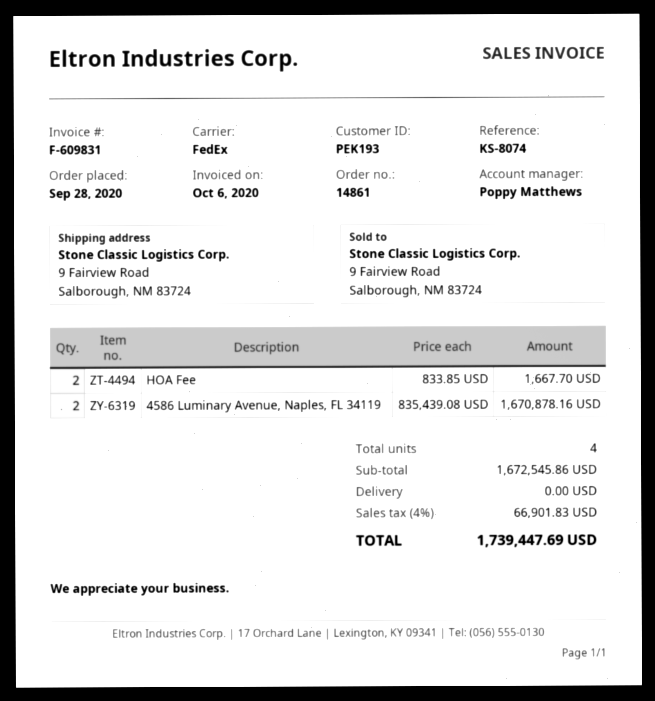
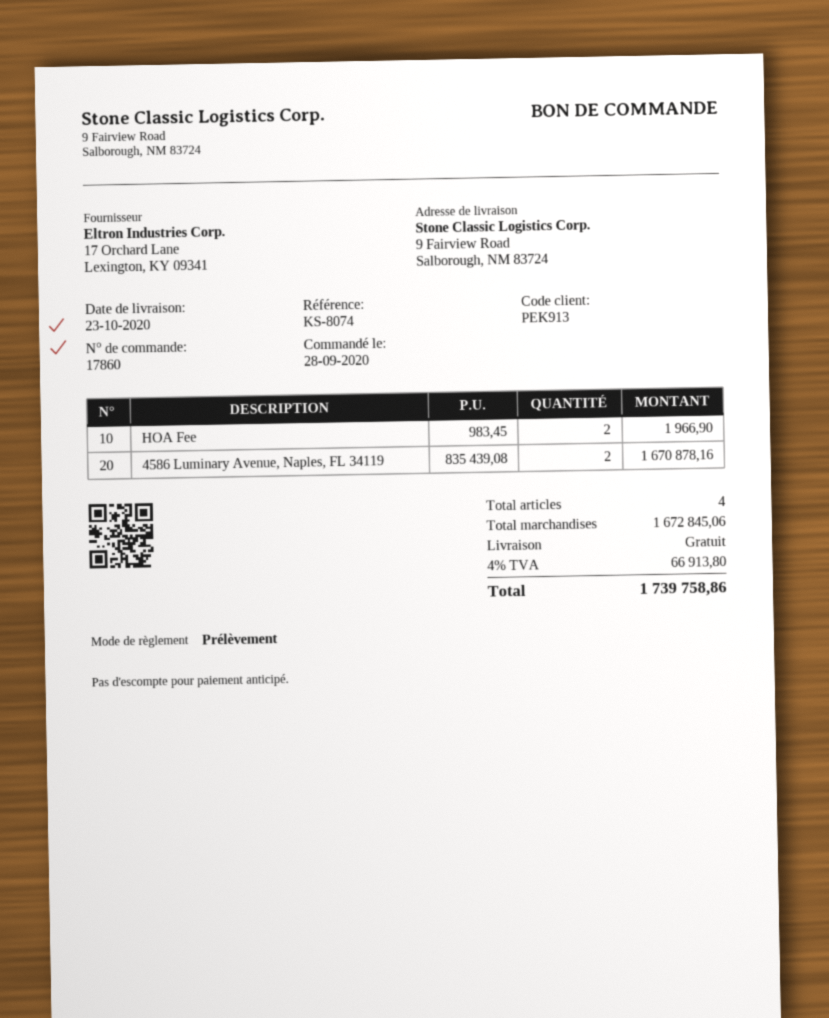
order number: 14861 -> 17860
customer number: PEK193 -> PEK913
HOA Fee: 2 x 833.85 = 1667.70 -> 2 x 983.45 = 1966.90
subtotal: 1672545.86 -> 1672845.06
tax: 4% = 66901.83 -> 4% = 66913.80
total: 1739447.69 -> 1739758.86

